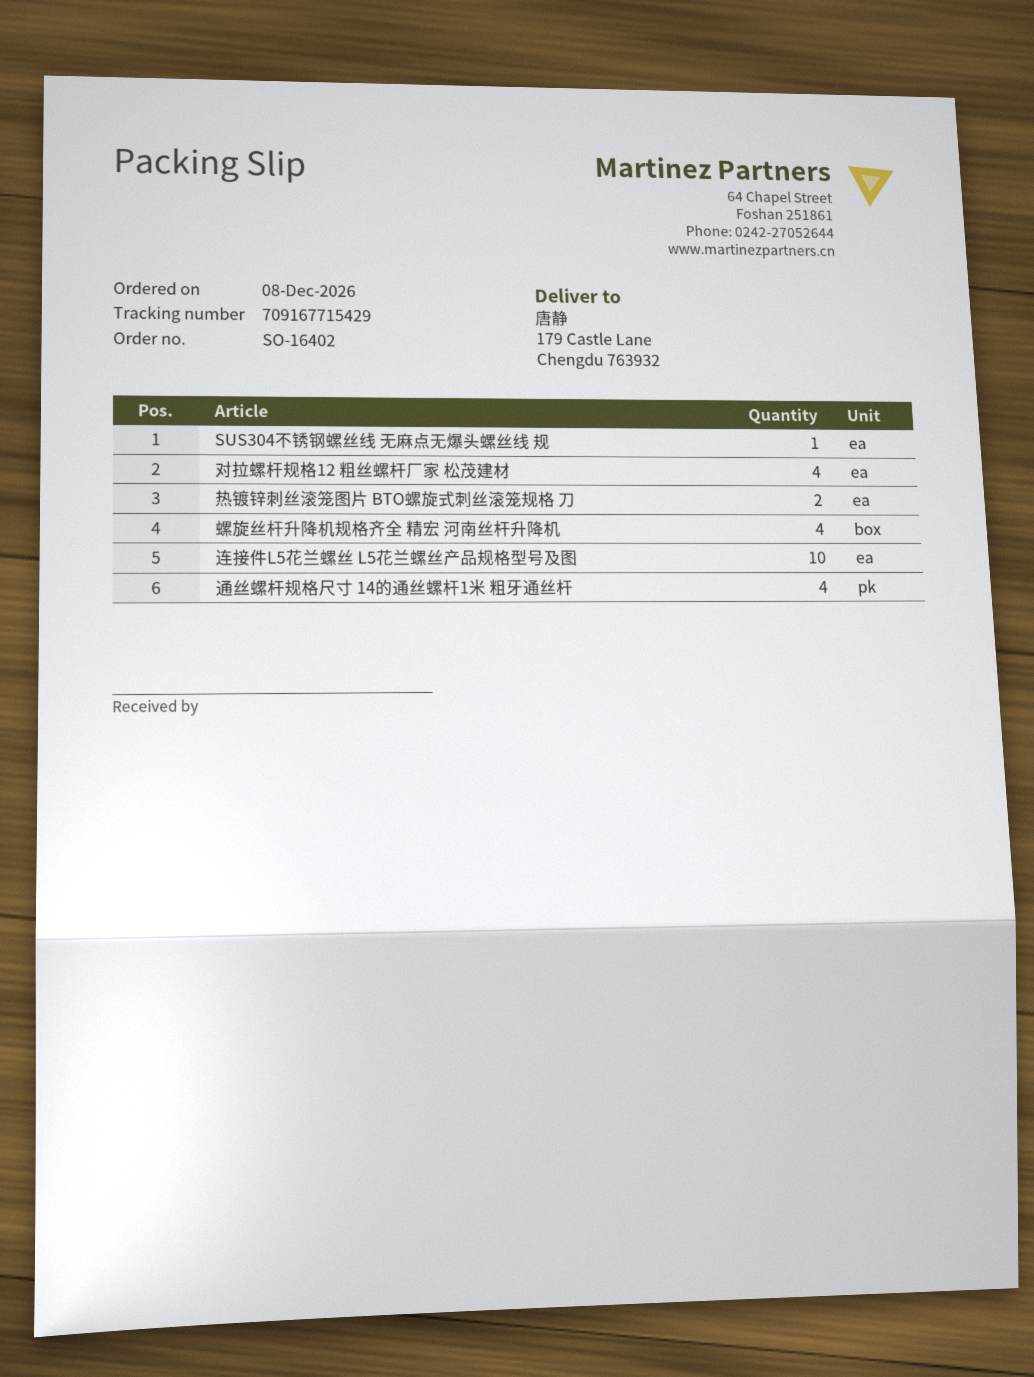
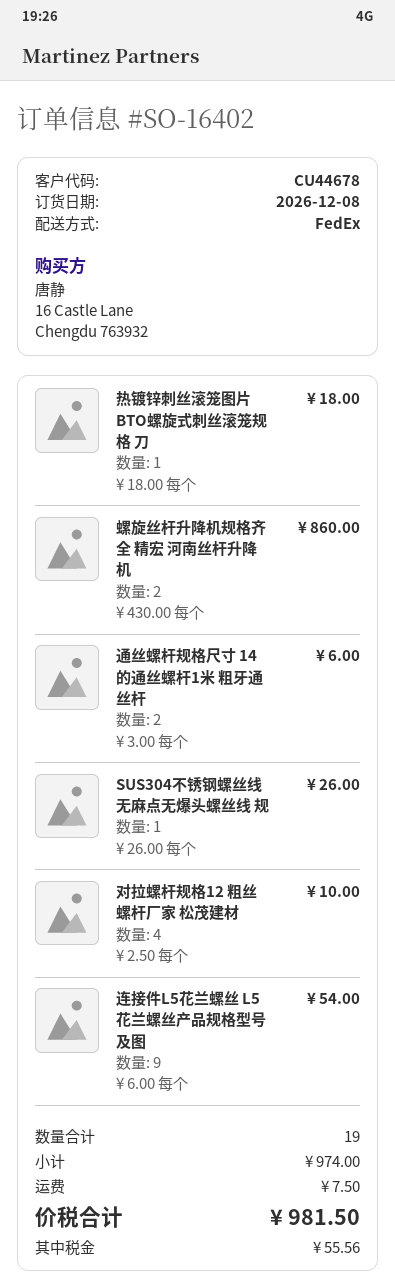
热镀锌刺丝滚笼图片 BTO螺旋式刺丝滚笼规格 刀: 2 -> 1
螺旋丝杆升降机规格齐全 精宏 河南丝杆升降机: 4 -> 2
连接件L5花兰螺丝 L5花兰螺丝产品规格型号及图: 10 -> 9
通丝螺杆规格尺寸 14的通丝螺杆1米 粗牙通丝杆: 4 -> 2

